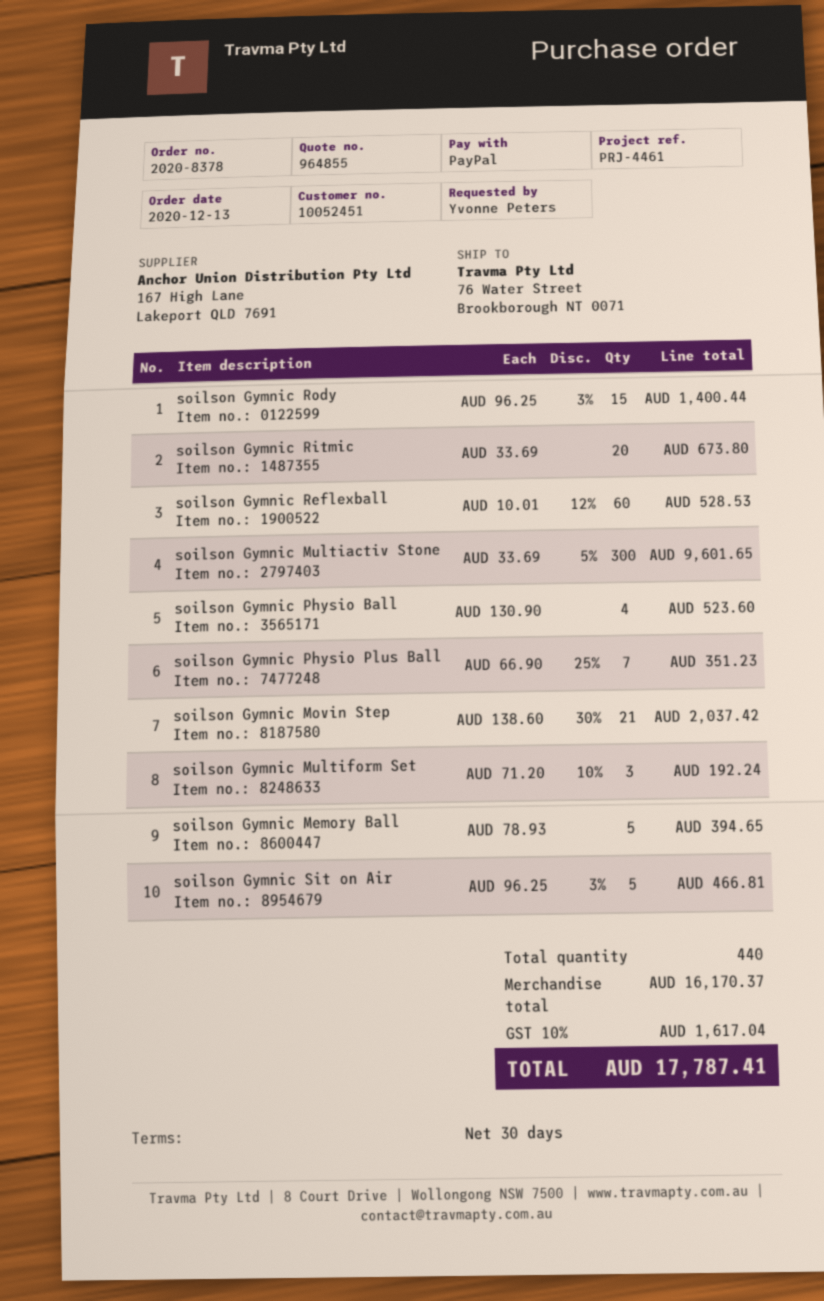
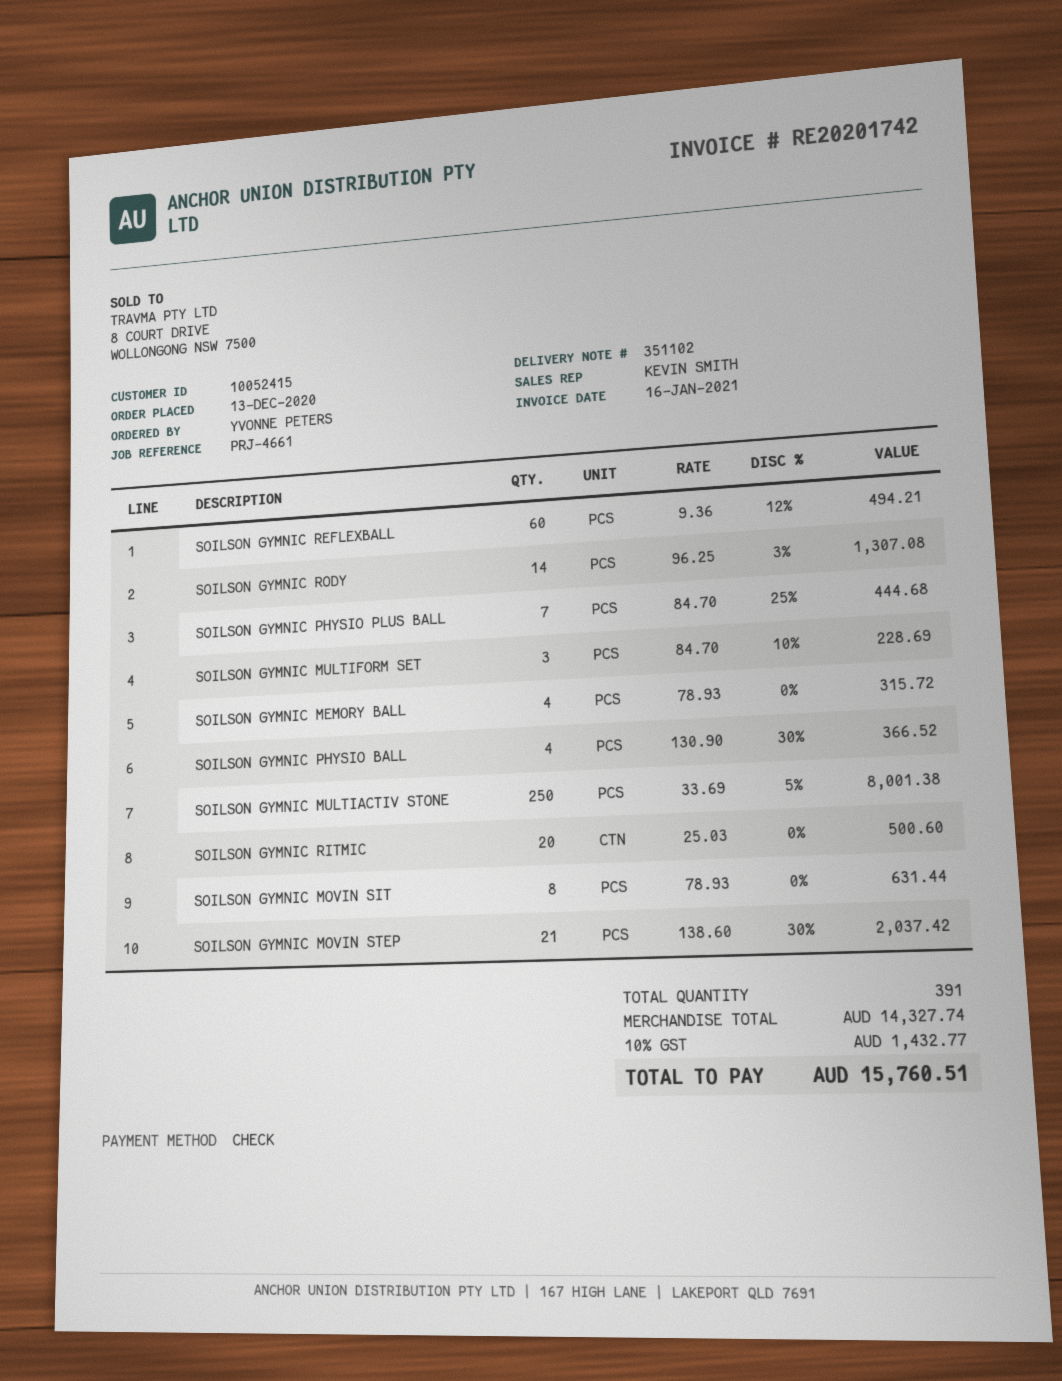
customer number: 10052451 -> 10052415
reference: PRJ-4461 -> PRJ-4661
payment method: PayPal -> cheque
soilson Gymnic Rody: 15 x 96.25 - 3% = 1400.44 -> 14 x 96.25 - 3% = 1307.08
soilson Gymnic Ritmic: 20 x 33.69 = 673.80 -> 20 x 25.03 = 500.60
soilson Gymnic Reflexball: 60 x 10.01 - 12% = 528.53 -> 60 x 9.36 - 12% = 494.21
soilson Gymnic Multiactiv Stone: 300 x 33.69 - 5% = 9601.65 -> 250 x 33.69 - 5% = 8001.38
soilson Gymnic Physio Ball: 4 x 130.90 = 523.60 -> 4 x 130.90 - 30% = 366.52
soilson Gymnic Physio Plus Ball: 7 x 66.90 - 25% = 351.23 -> 7 x 84.70 - 25% = 444.68
soilson Gymnic Multiform Set: 3 x 71.20 - 10% = 192.24 -> 3 x 84.70 - 10% = 228.69
soilson Gymnic Memory Ball: 5 x 78.93 = 394.65 -> 4 x 78.93 = 315.72
soilson Gymnic Sit on Air: 5 x 96.25 - 3% = 466.81 -> none
SOILSON GYMNIC MOVIN SIT: none -> 8 x 78.93 = 631.44
total quantity: 440 -> 391
subtotal: 16170.37 -> 14327.74
tax: 10% = 1617.04 -> 10% = 1432.77
total: 17787.41 -> 15760.51

